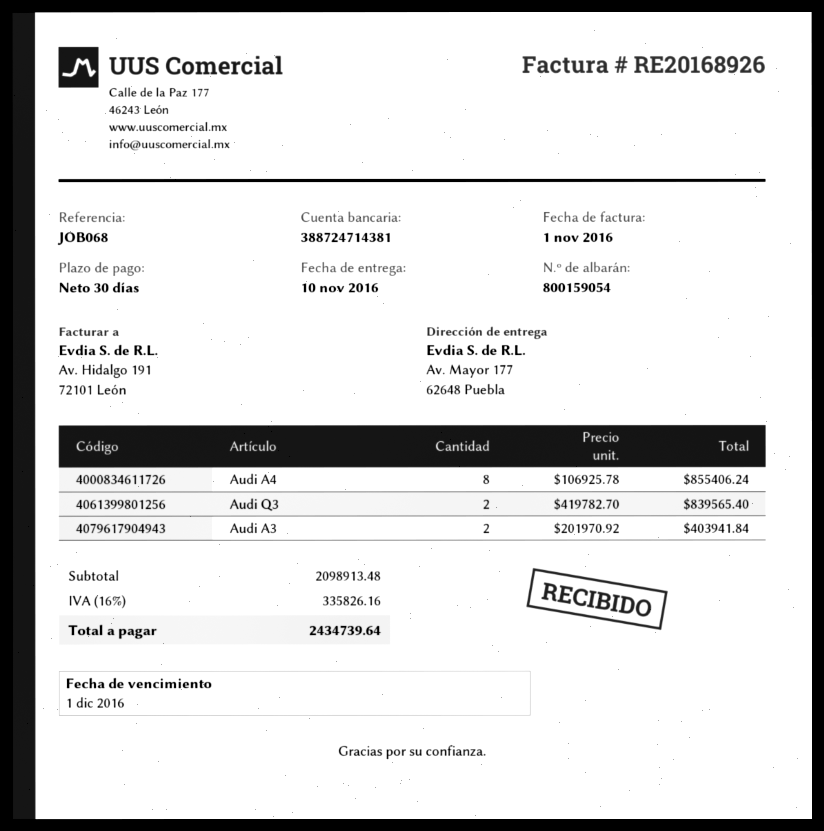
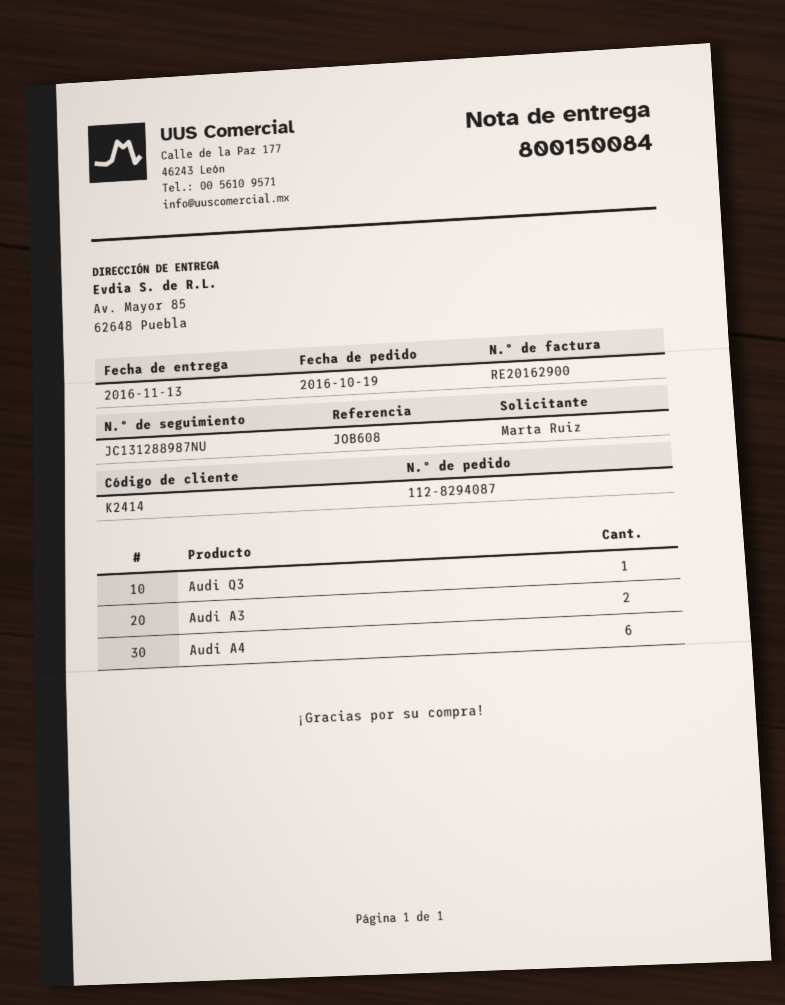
delivery note number: 800159054 -> 800150084
delivery date: 2016-11-10 -> 2016-11-13
invoice number: RE20168926 -> RE20162900
reference: JOB068 -> JOB608
ship to: Av. Mayor 177, 62648 Puebla -> Av. Mayor 85, 62648 Puebla
Audi A4: 8 -> 6
Audi Q3: 2 -> 1

